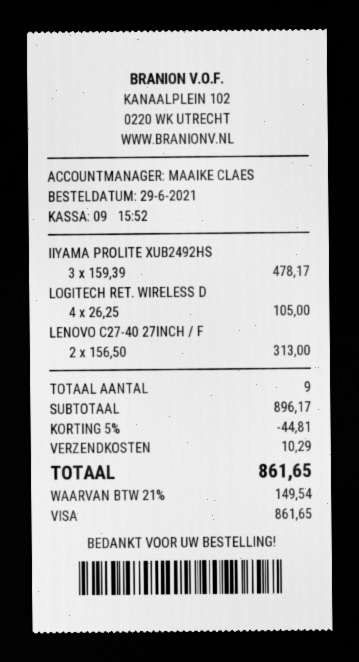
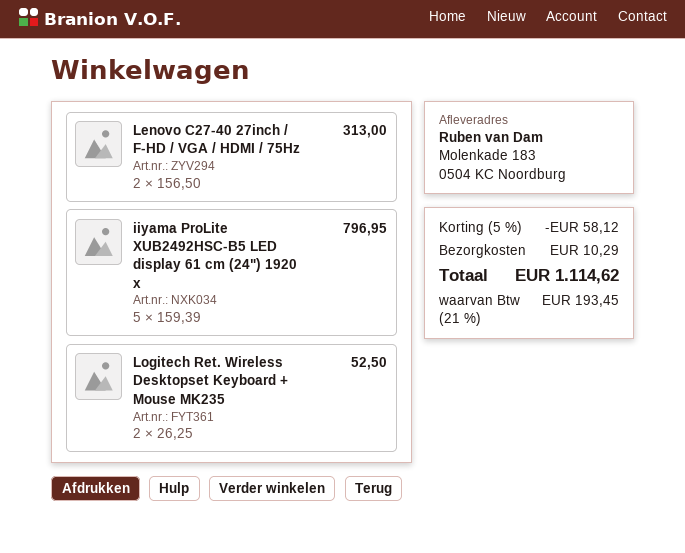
IIYAMA PROLITE XUB2492HS: 3 x 159.39 = 478.17 -> 5 x 159.39 = 796.95
LOGITECH RET. WIRELESS D: 4 x 26.25 = 105.00 -> 2 x 26.25 = 52.50
discount: 5% = 44.81 -> 5% = 58.12
tax: 21% = 149.54 -> 21% = 193.45
total: 861.65 -> 1114.62

